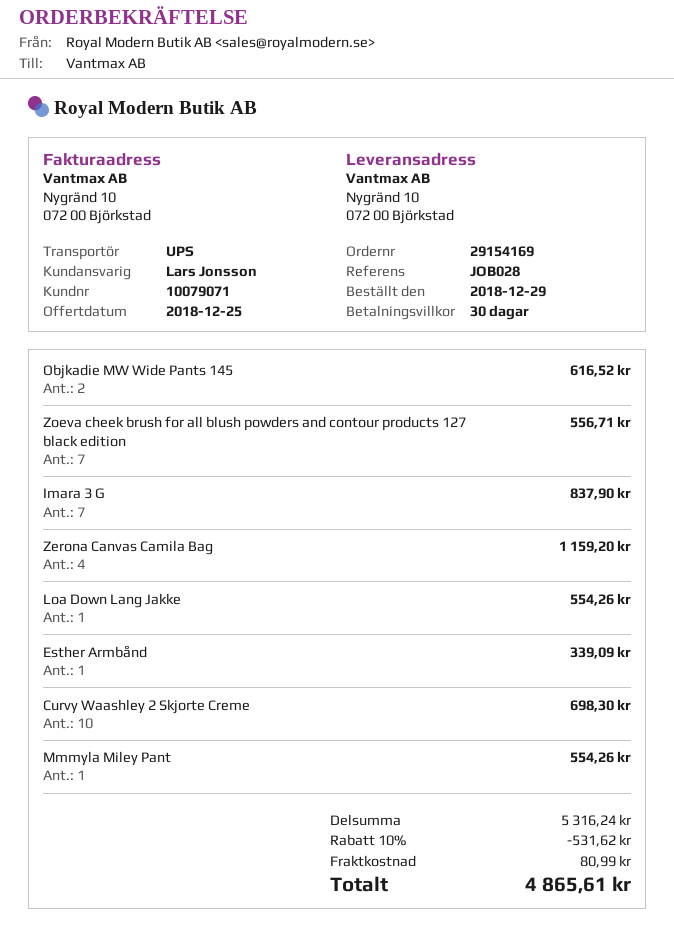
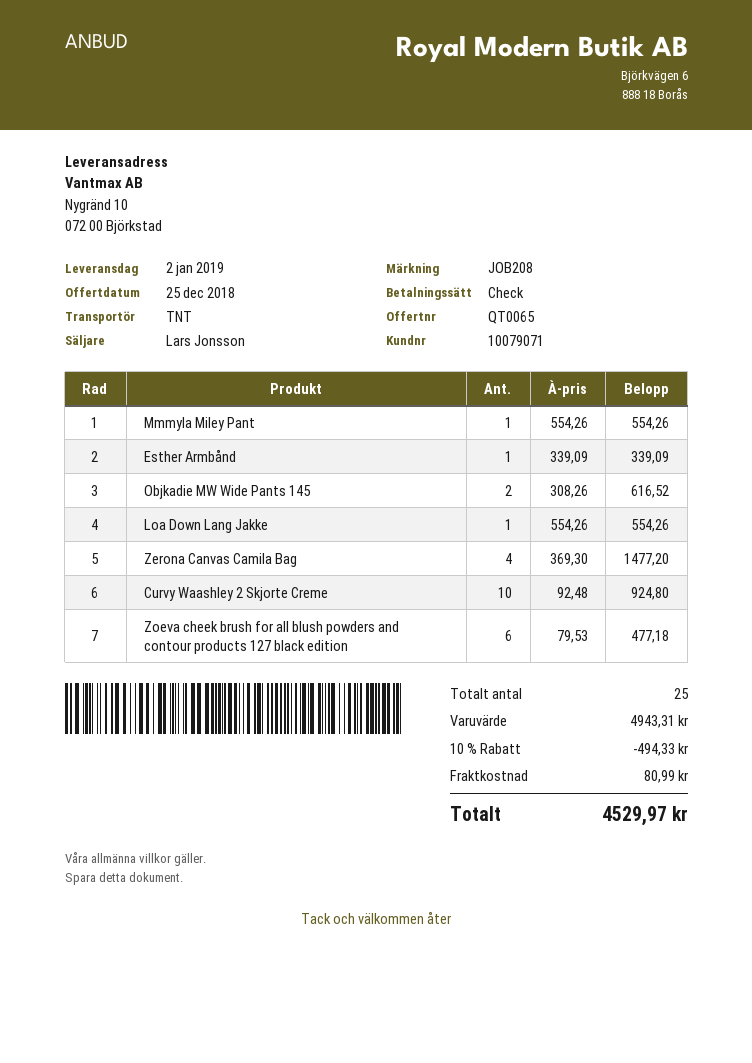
reference: JOB028 -> JOB208
shipping method: UPS -> TNT
Zoeva cheek brush for all blush powders and contour products 127 black edition: 7 for 556.71 -> 6 for 477.18
Imara 3 G: 7 for 837.90 -> none
Zerona Canvas Camila Bag: 4 for 1159.20 -> 4 for 1477.20
Curvy Waashley 2 Skjorte Creme: 10 for 698.30 -> 10 for 924.80
subtotal: 5316.24 -> 4943.31
discount: 10% = 531.62 -> 10% = 494.33
total: 4865.61 -> 4529.97

